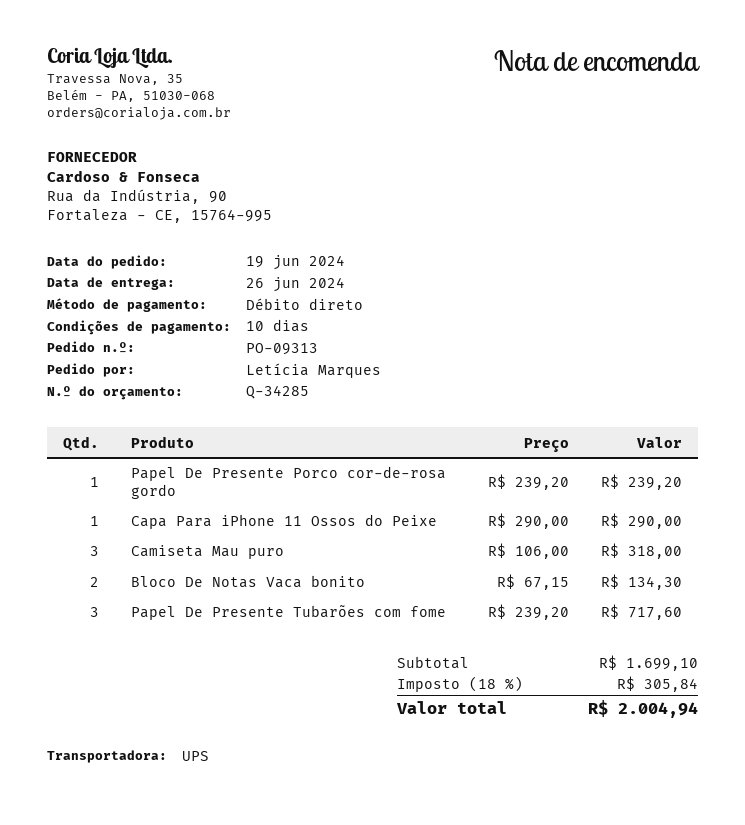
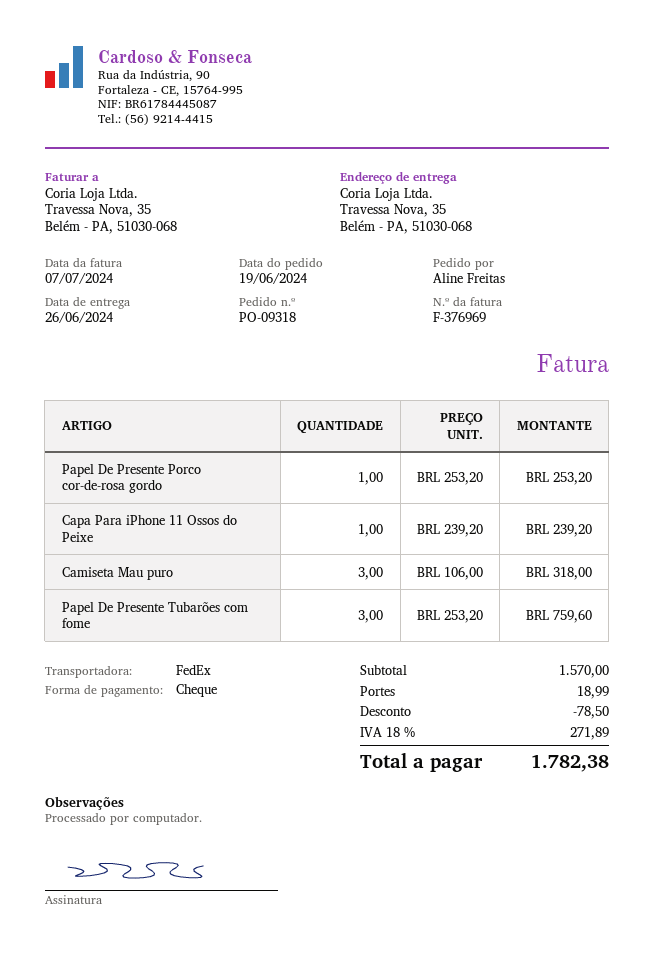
order number: PO-09313 -> PO-09318
ordered by: Letícia Marques -> Aline Freitas
payment method: direct debit -> cheque
shipping method: UPS -> FedEx
Papel De Presente Porco cor-de-rosa gordo: 1 x 239.20 = 239.20 -> 1 x 253.20 = 253.20
Capa Para iPhone 11 Ossos do Peixe: 1 x 290.00 = 290.00 -> 1 x 239.20 = 239.20
Bloco De Notas Vaca bonito: 2 x 67.15 = 134.30 -> none
Papel De Presente Tubarões com fome: 3 x 239.20 = 717.60 -> 3 x 253.20 = 759.60
subtotal: 1699.10 -> 1570.00
discount: none -> 78.50
shipping: none -> 18.99
tax: 18% = 305.84 -> 18% = 271.89
total: 2004.94 -> 1782.38

